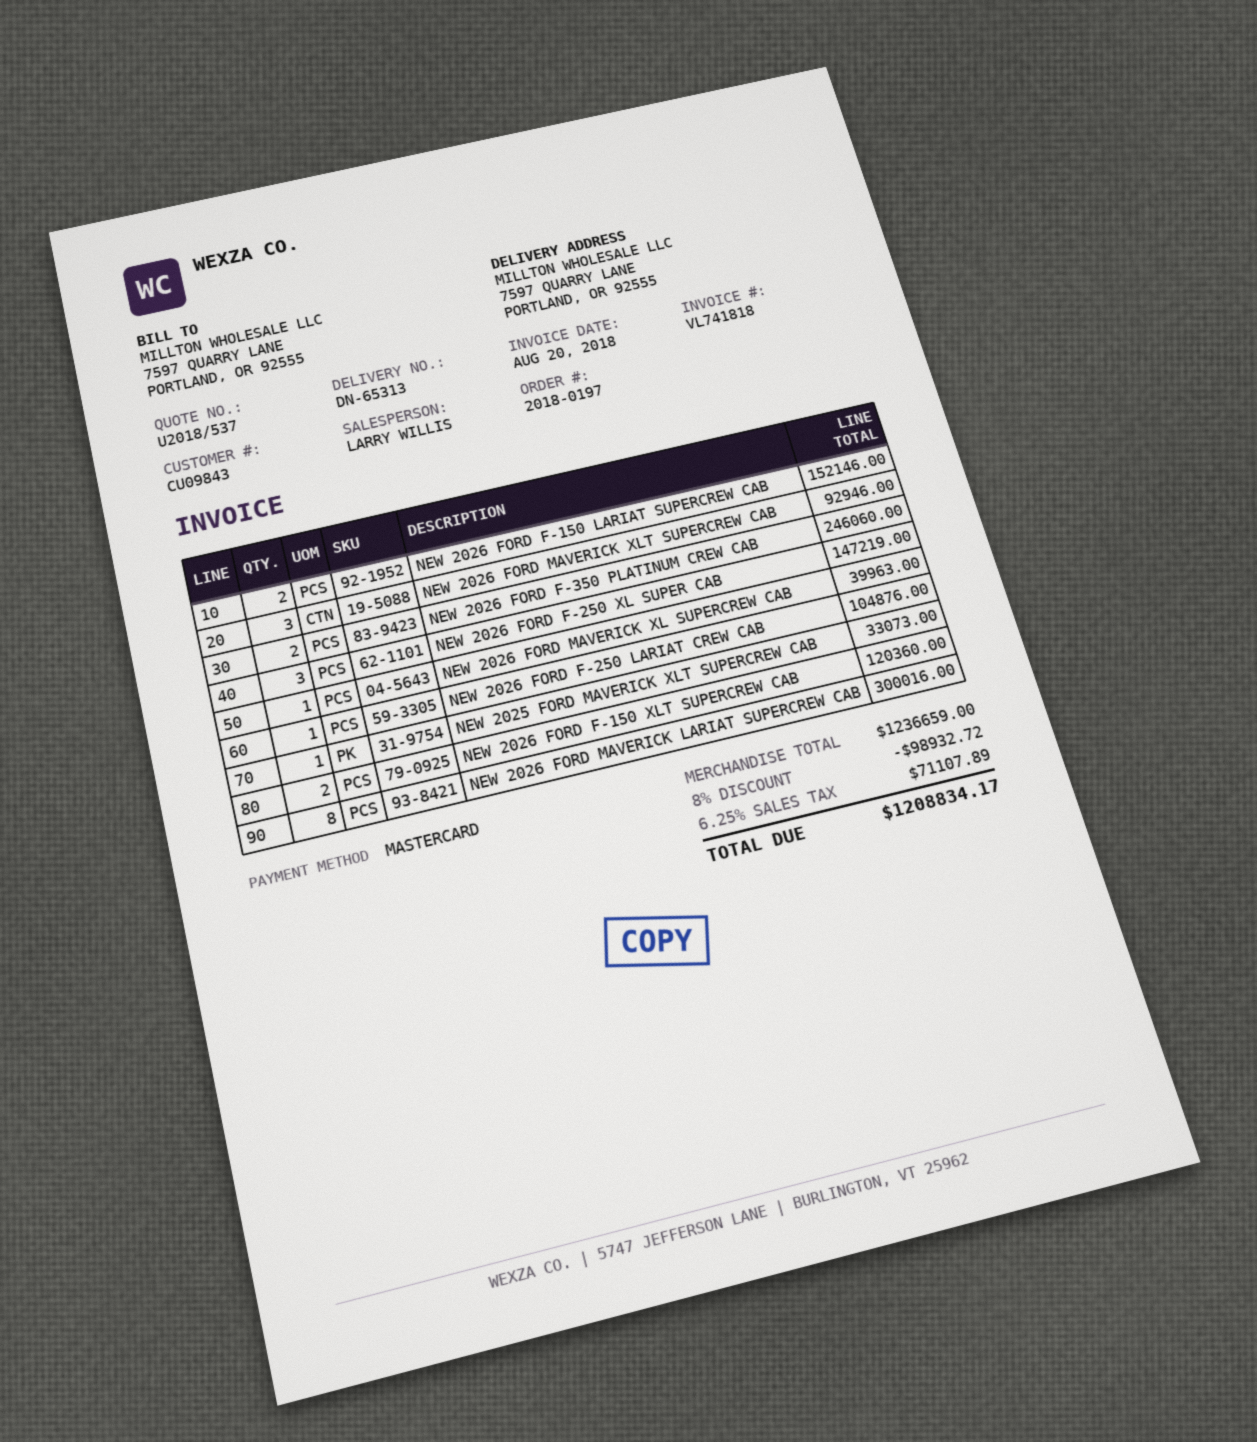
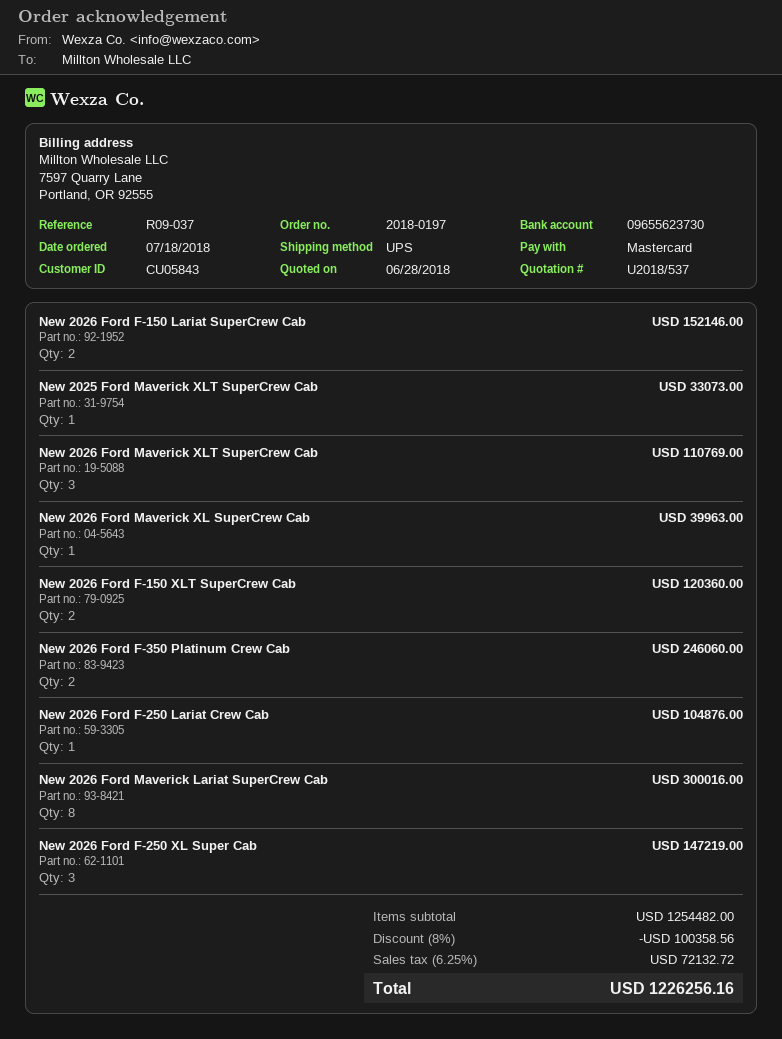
customer number: CU09843 -> CU05843
NEW 2026 FORD MAVERICK XLT SUPERCREW CAB: 3 for 92946.00 -> 3 for 110769.00
subtotal: 1236659.00 -> 1254482.00
discount: 8% = 98932.72 -> 8% = 100358.56
tax: 6.25% = 71107.89 -> 6.25% = 72132.72
total: 1208834.17 -> 1226256.16

